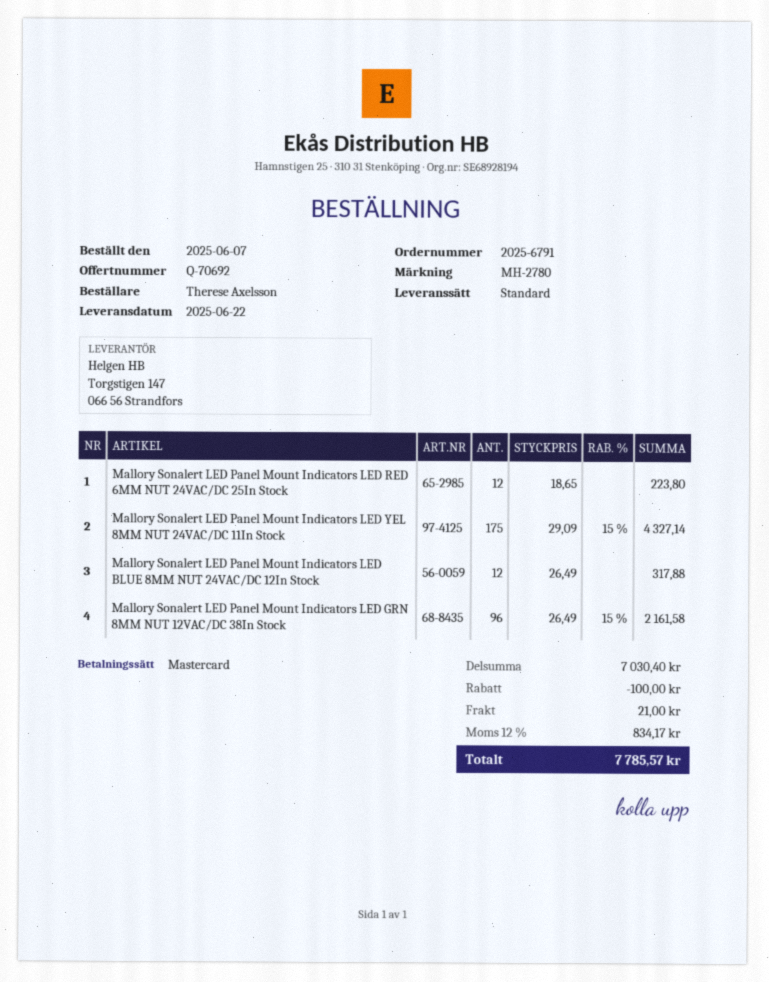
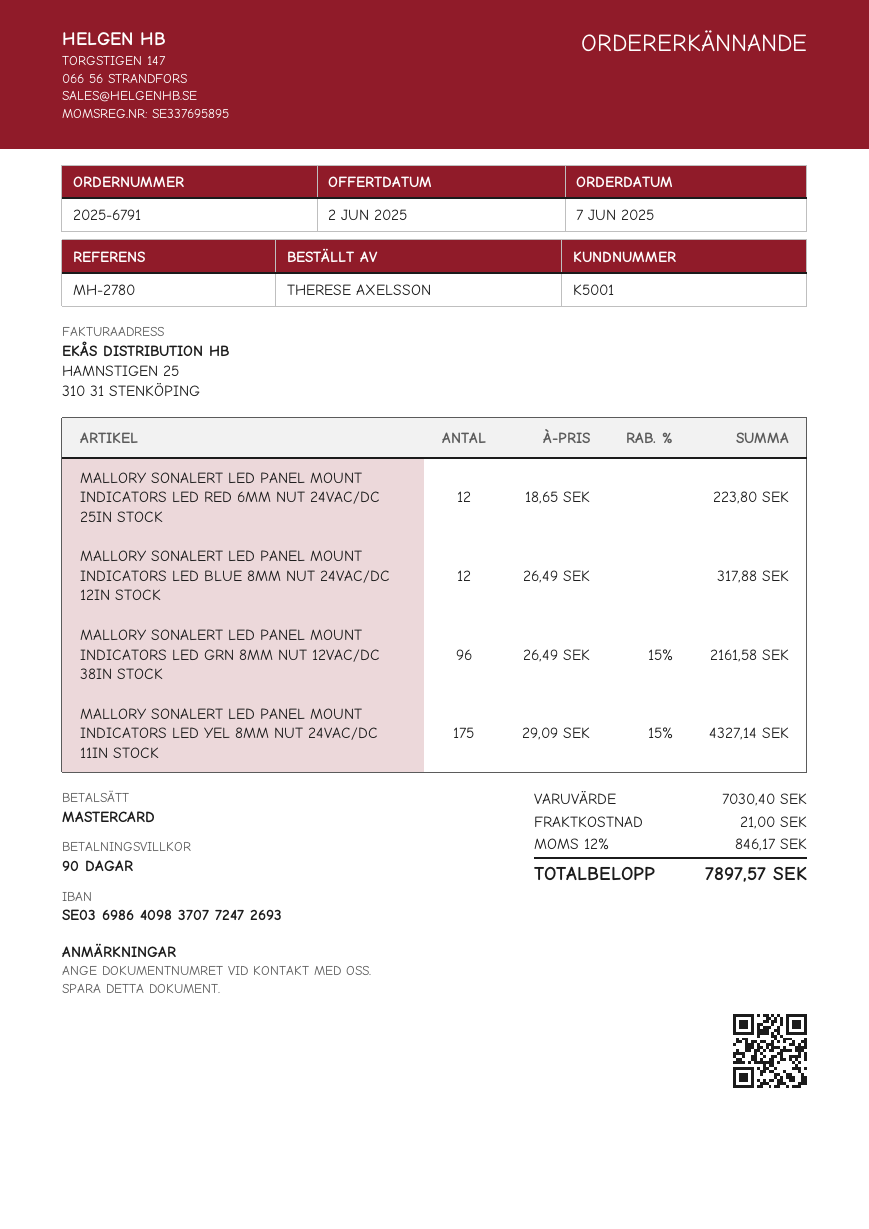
discount: 100.00 -> none
tax: 12% = 834.17 -> 12% = 846.17
total: 7785.57 -> 7897.57

